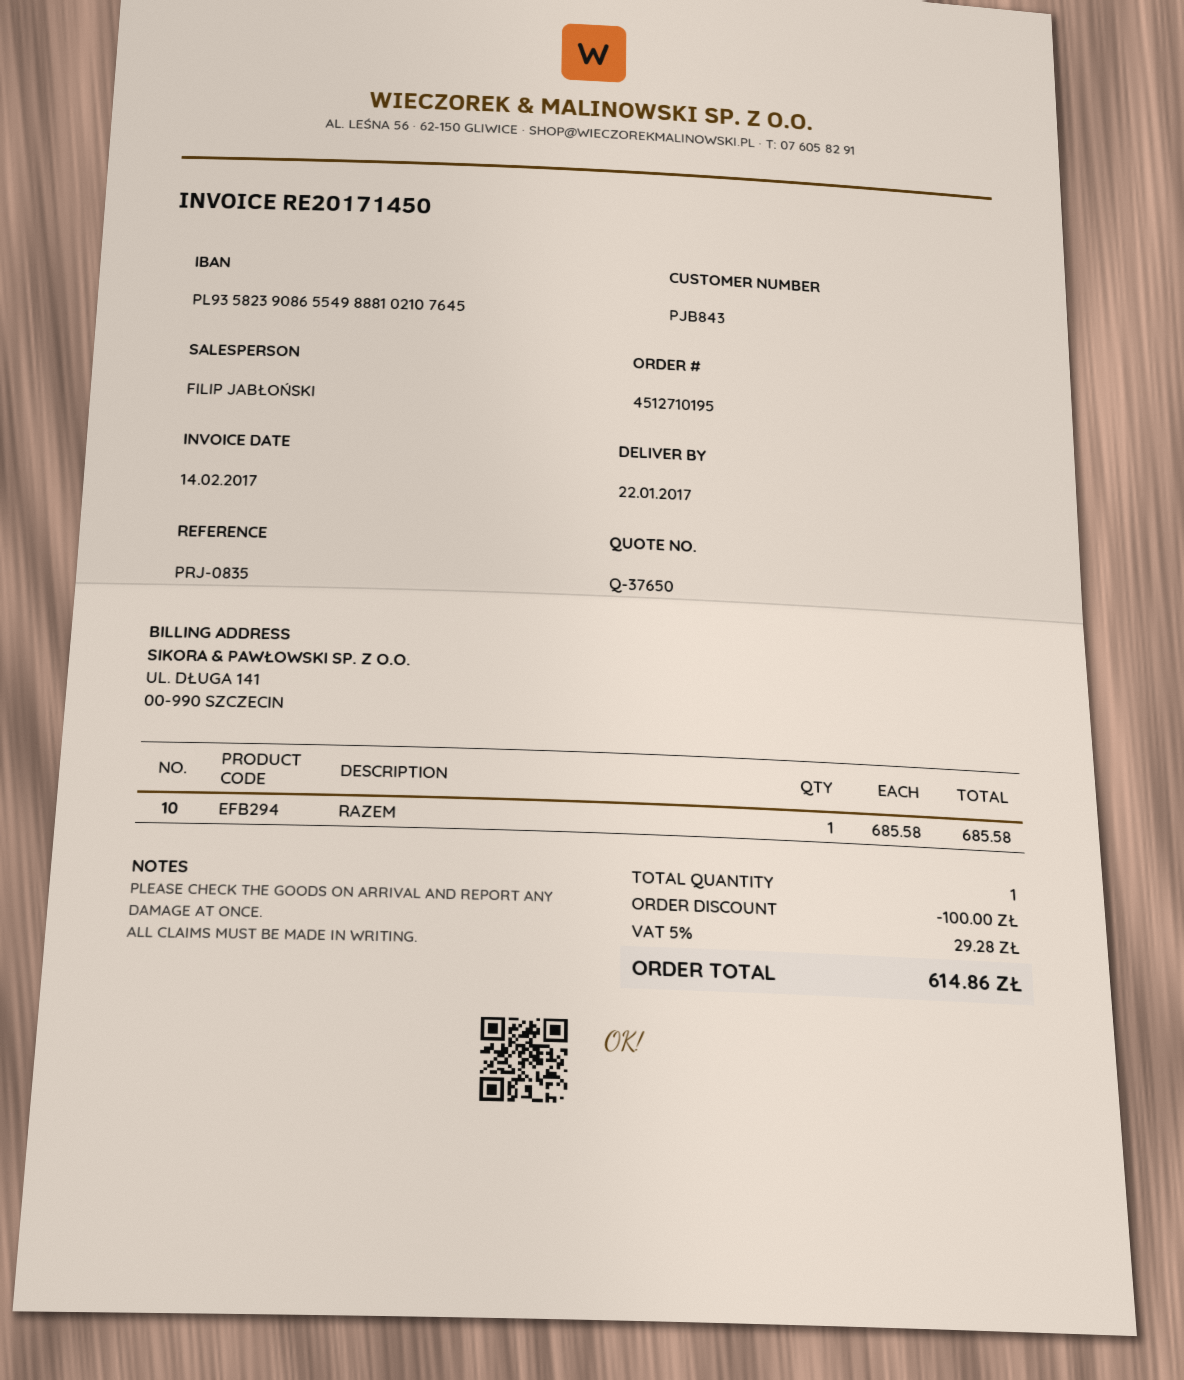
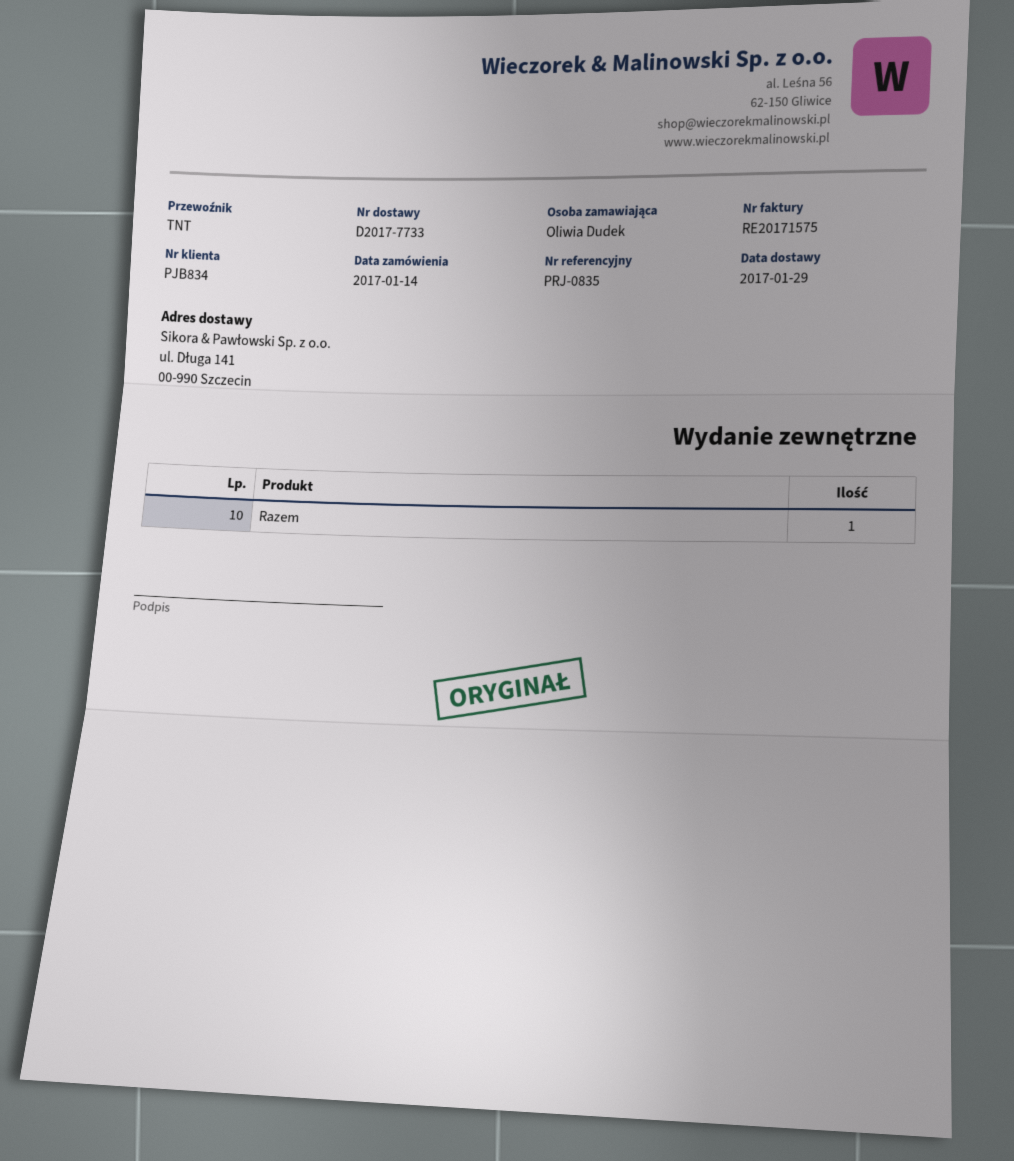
delivery date: 2017-01-22 -> 2017-01-29
invoice number: RE20171450 -> RE20171575
customer number: PJB843 -> PJB834

